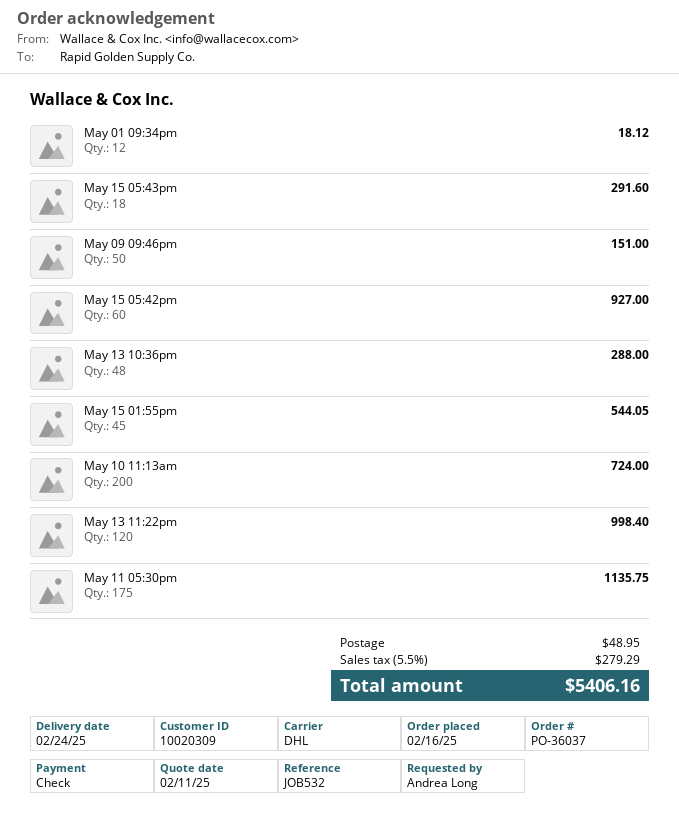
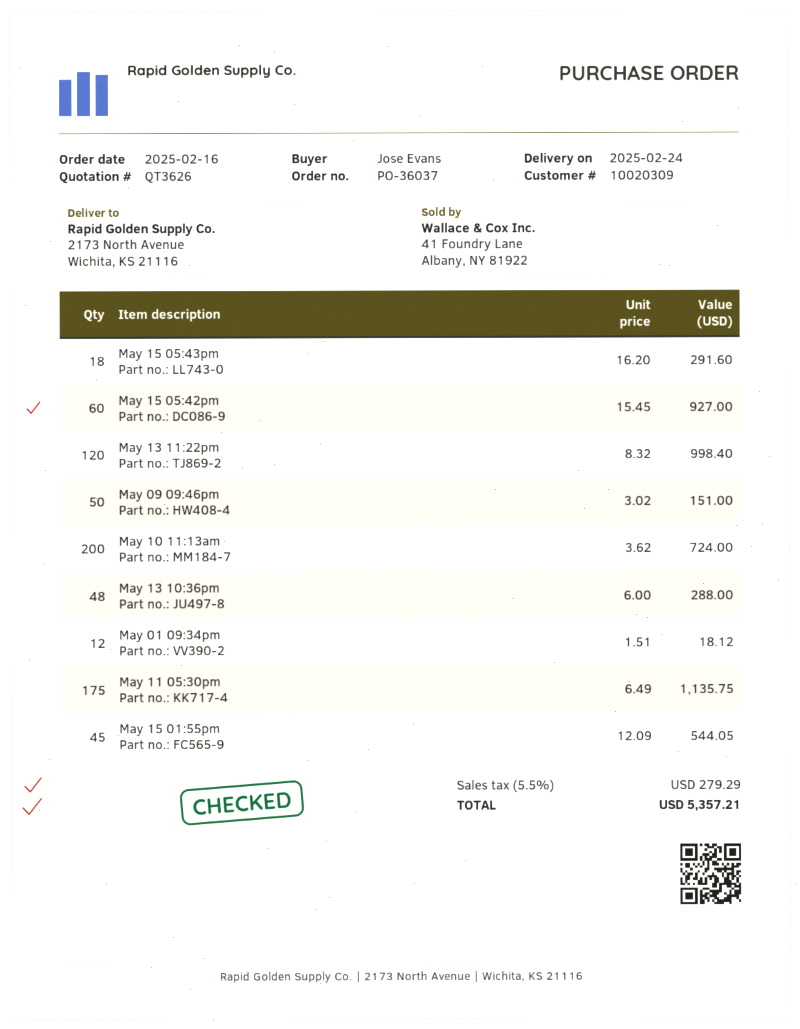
ordered by: Andrea Long -> Jose Evans
shipping: 48.95 -> none
total: 5406.16 -> 5357.21

